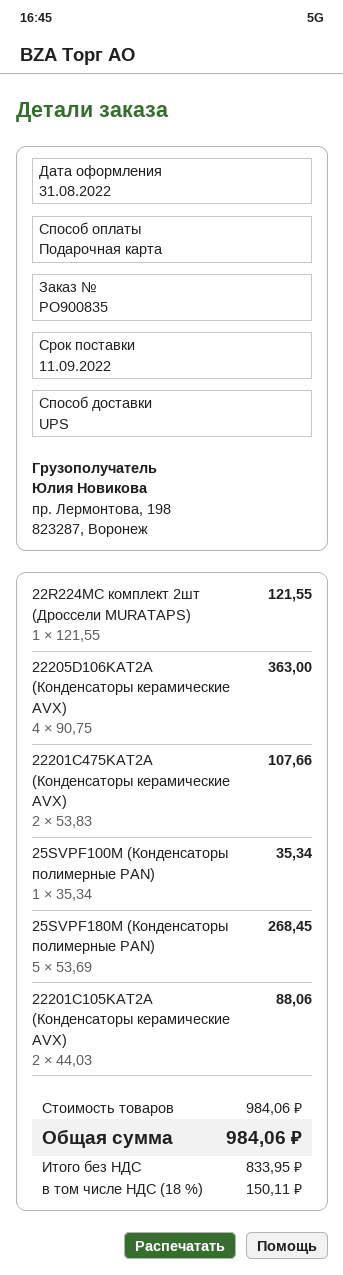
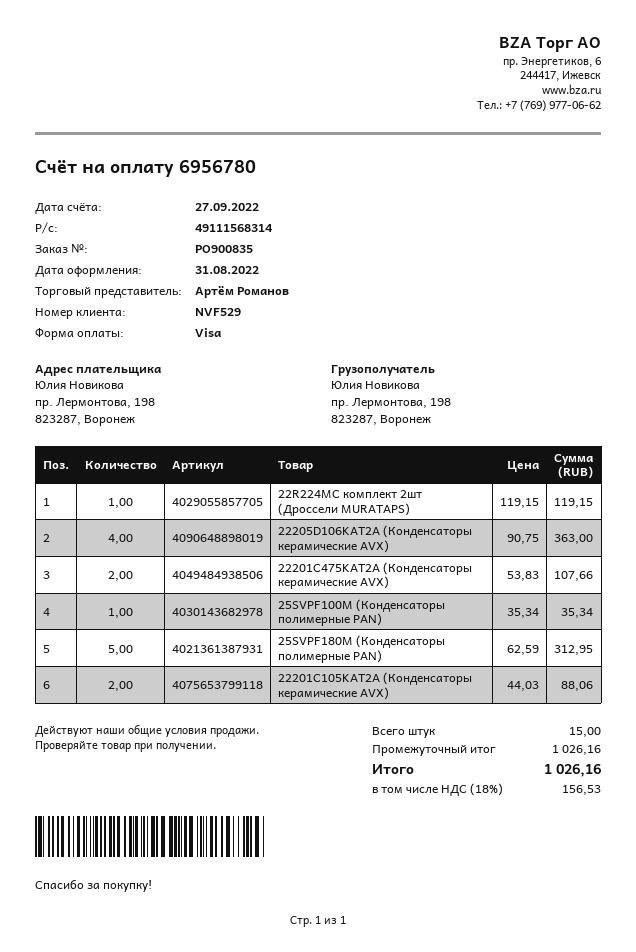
payment method: gift card -> Visa
22R224MC комплект 2шт (Дроссели MURATAPS): 1 x 121.55 = 121.55 -> 1 x 119.15 = 119.15
25SVPF180M (Конденсаторы полимерные PAN): 5 x 53.69 = 268.45 -> 5 x 62.59 = 312.95
subtotal: 984.06 -> 1026.16
tax: 18% = 150.11 -> 18% = 156.53
total: 984.06 -> 1026.16

